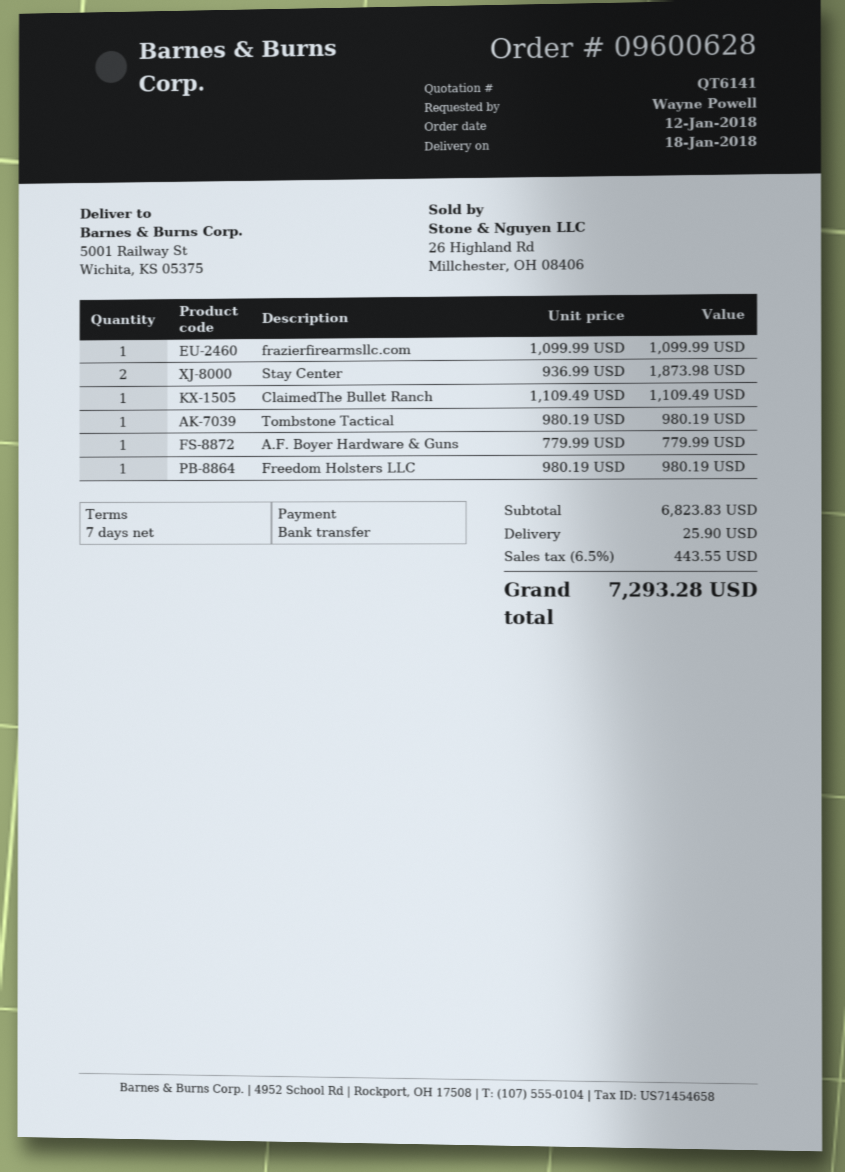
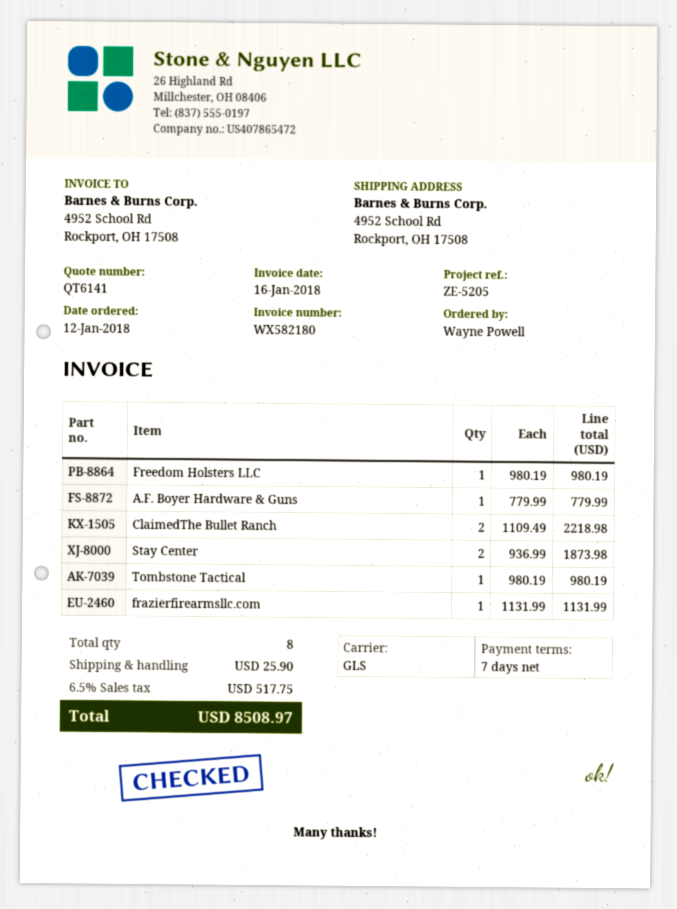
ship to: 5001 Railway St, Wichita, KS 05375 -> 4952 School Rd, Rockport, OH 17508
frazierfirearmsllc.com: 1 x 1099.99 = 1099.99 -> 1 x 1131.99 = 1131.99
ClaimedThe Bullet Ranch: 1 x 1109.49 = 1109.49 -> 2 x 1109.49 = 2218.98
tax: 6.5% = 443.55 -> 6.5% = 517.75
total: 7293.28 -> 8508.97

